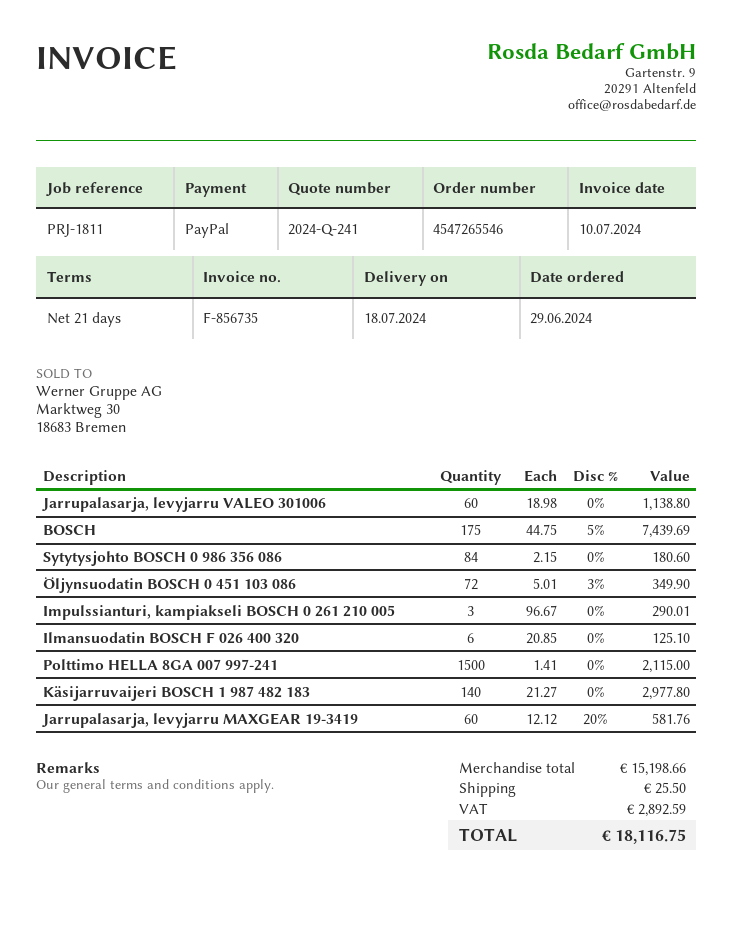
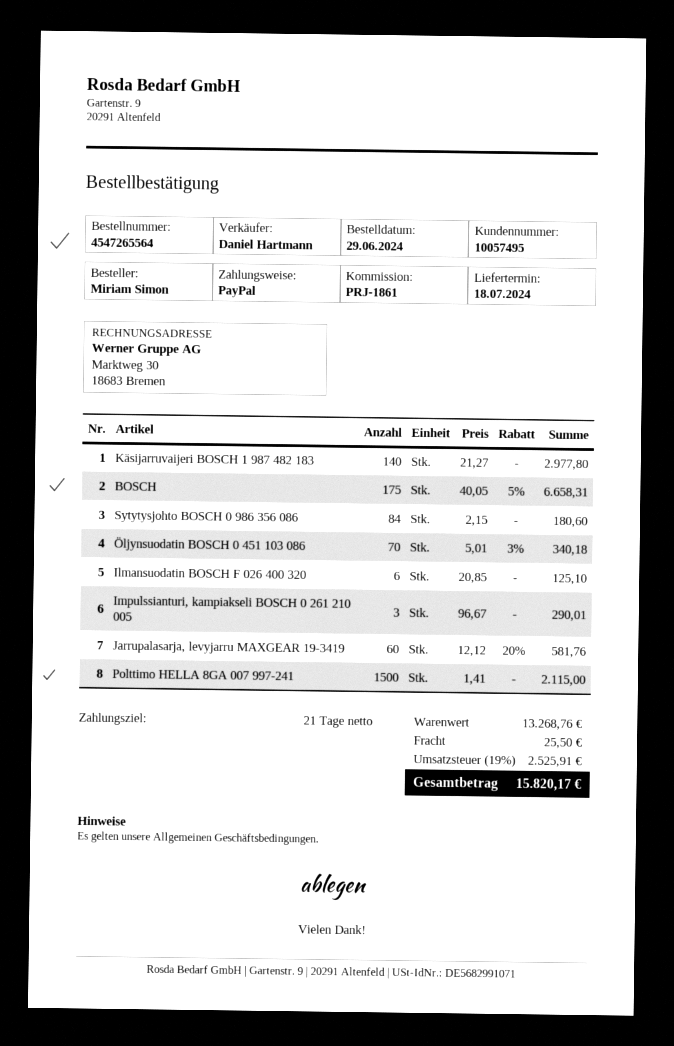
order number: 4547265546 -> 4547265564
reference: PRJ-1811 -> PRJ-1861
Jarrupalasarja, levyjarru VALEO 301006: 60 x 18.98 = 1138.80 -> none
BOSCH: 175 x 44.75 - 5% = 7439.69 -> 175 x 40.05 - 5% = 6658.31
Öljynsuodatin BOSCH 0 451 103 086: 72 x 5.01 - 3% = 349.90 -> 70 x 5.01 - 3% = 340.18
subtotal: 15198.66 -> 13268.76
tax: 2892.59 -> 2525.91
total: 18116.75 -> 15820.17

